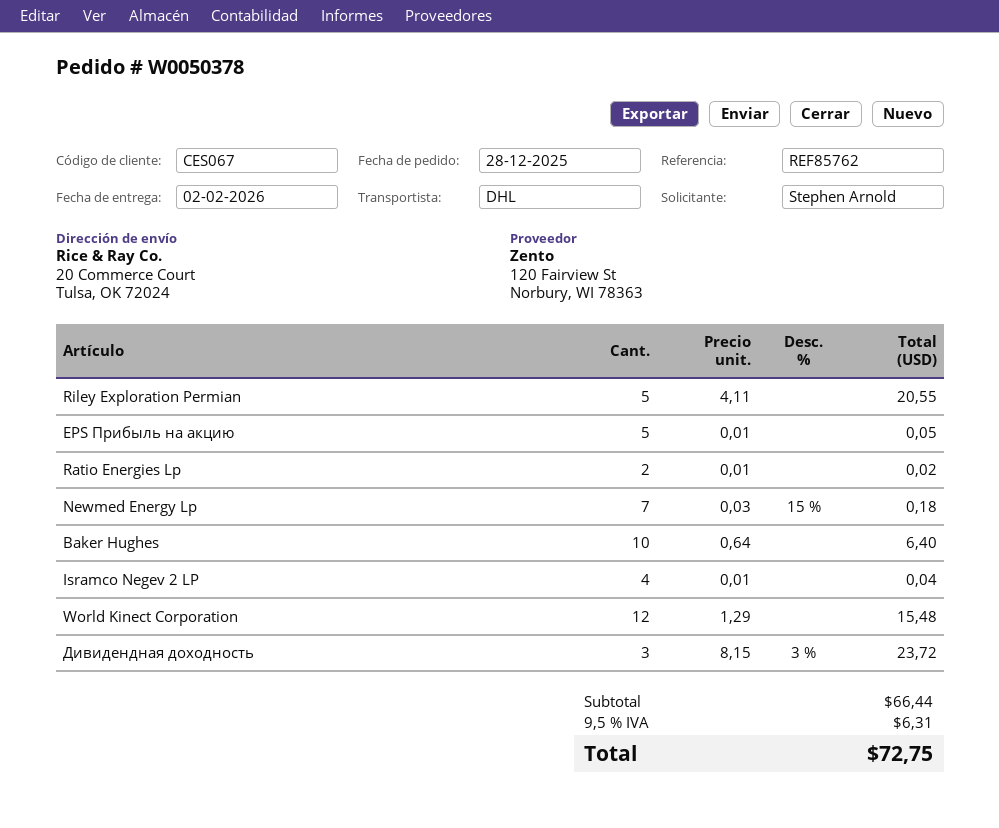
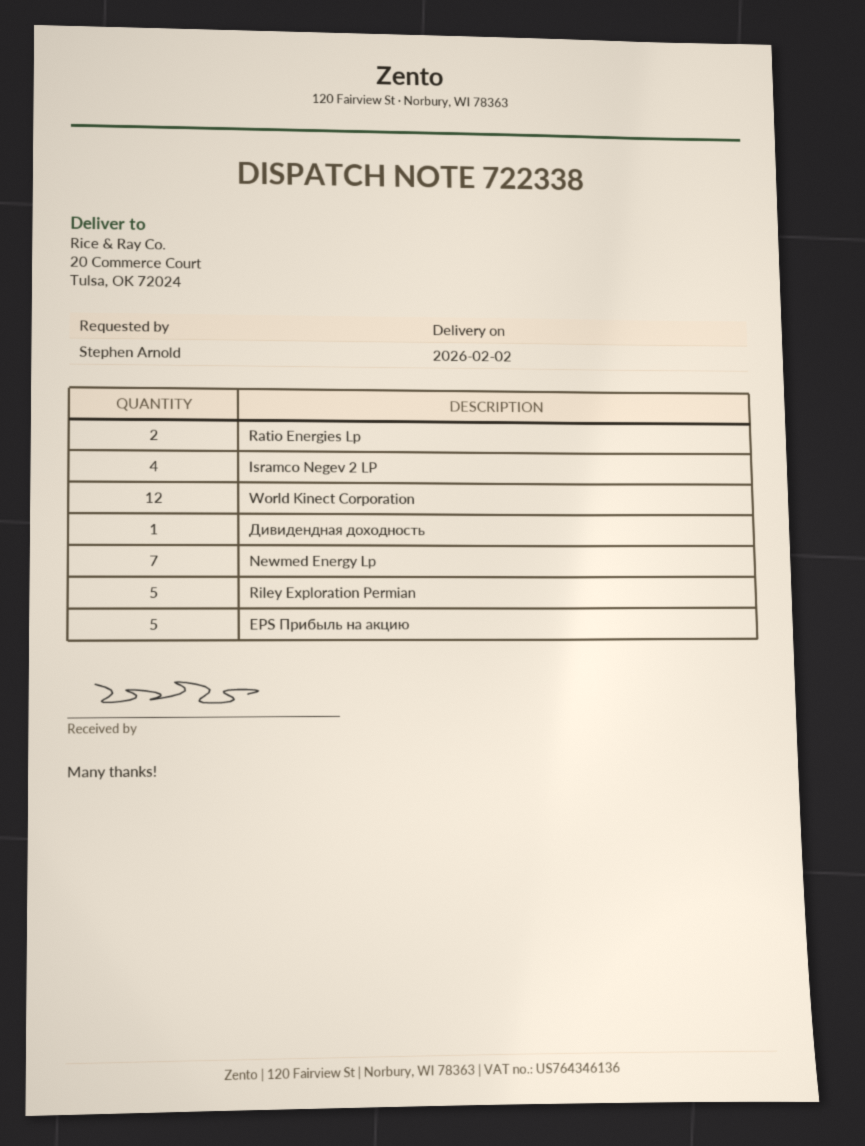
Baker Hughes: 10 -> none
Дивидендная доходность: 3 -> 1

